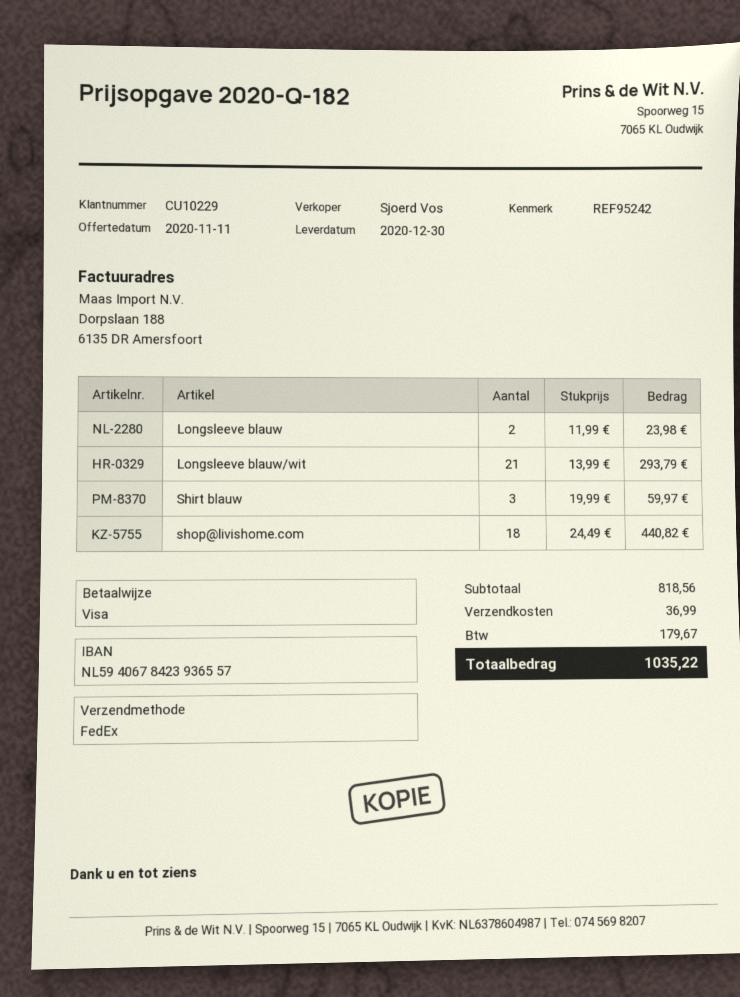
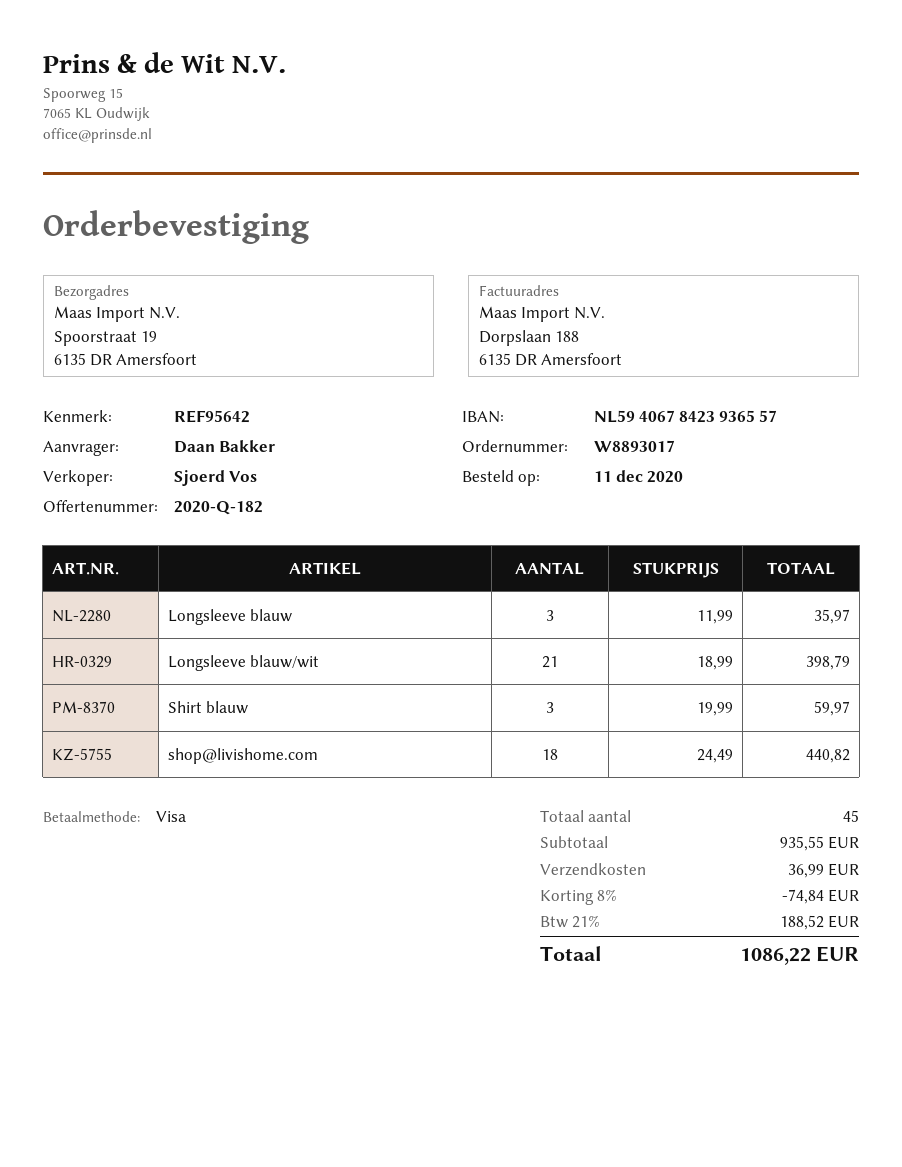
reference: REF95242 -> REF95642
Longsleeve blauw: 2 x 11.99 = 23.98 -> 3 x 11.99 = 35.97
Longsleeve blauw/wit: 21 x 13.99 = 293.79 -> 21 x 18.99 = 398.79
subtotal: 818.56 -> 935.55
discount: none -> 8% = 74.84
tax: 179.67 -> 188.52
total: 1035.22 -> 1086.22

